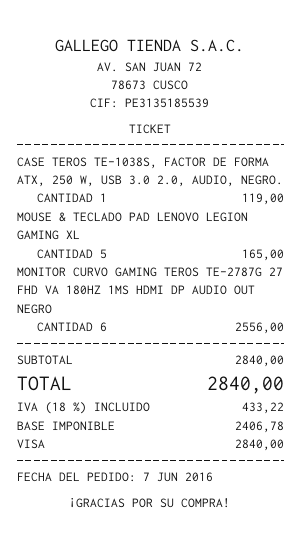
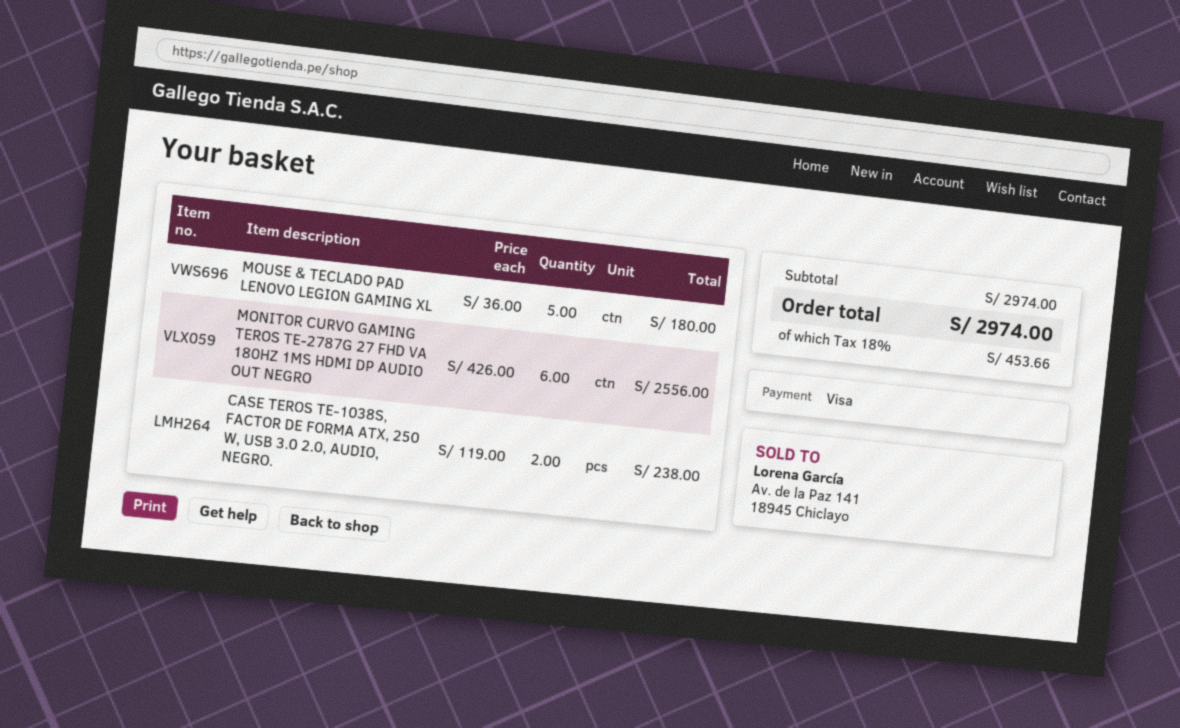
CASE TEROS TE-1038S, FACTOR DE FORMA ATX, 250 W, USB 3.0 2.0, AUDIO, NEGRO.: 1 for 119.00 -> 2 for 238.00
MOUSE & TECLADO PAD LENOVO LEGION GAMING XL: 5 for 165.00 -> 5 for 180.00
subtotal: 2840.00 -> 2974.00
tax: 18% = 433.22 -> 18% = 453.66
total: 2840.00 -> 2974.00

